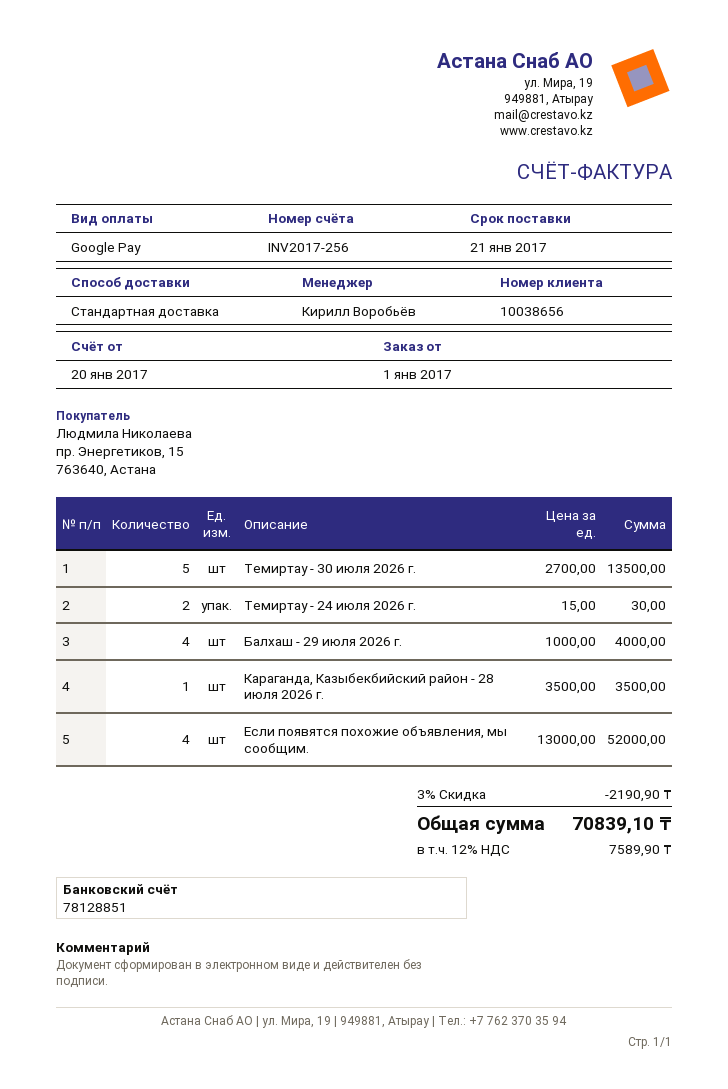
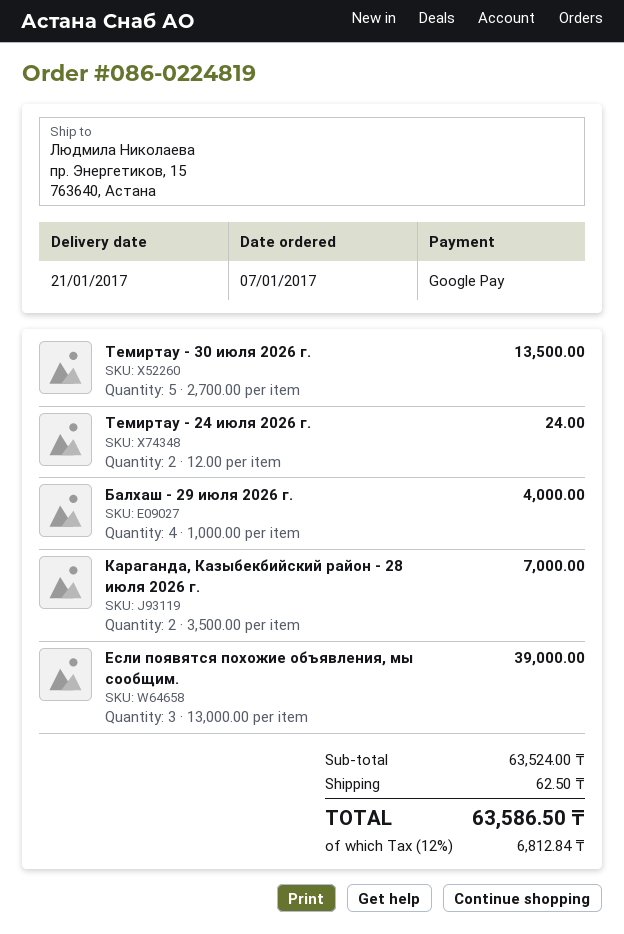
order date: 2017-01-01 -> 2017-01-07
Темиртау - 24 июля 2026 г.: 2 x 15.00 = 30.00 -> 2 x 12.00 = 24.00
Караганда, Казыбекбийский район - 28 июля 2026 г.: 1 x 3500.00 = 3500.00 -> 2 x 3500.00 = 7000.00
Если появятся похожие объявления, мы сообщим.: 4 x 13000.00 = 52000.00 -> 3 x 13000.00 = 39000.00
discount: 3% = 2190.90 -> none
shipping: none -> 62.50
tax: 12% = 7589.90 -> 12% = 6812.84
total: 70839.10 -> 63586.50

